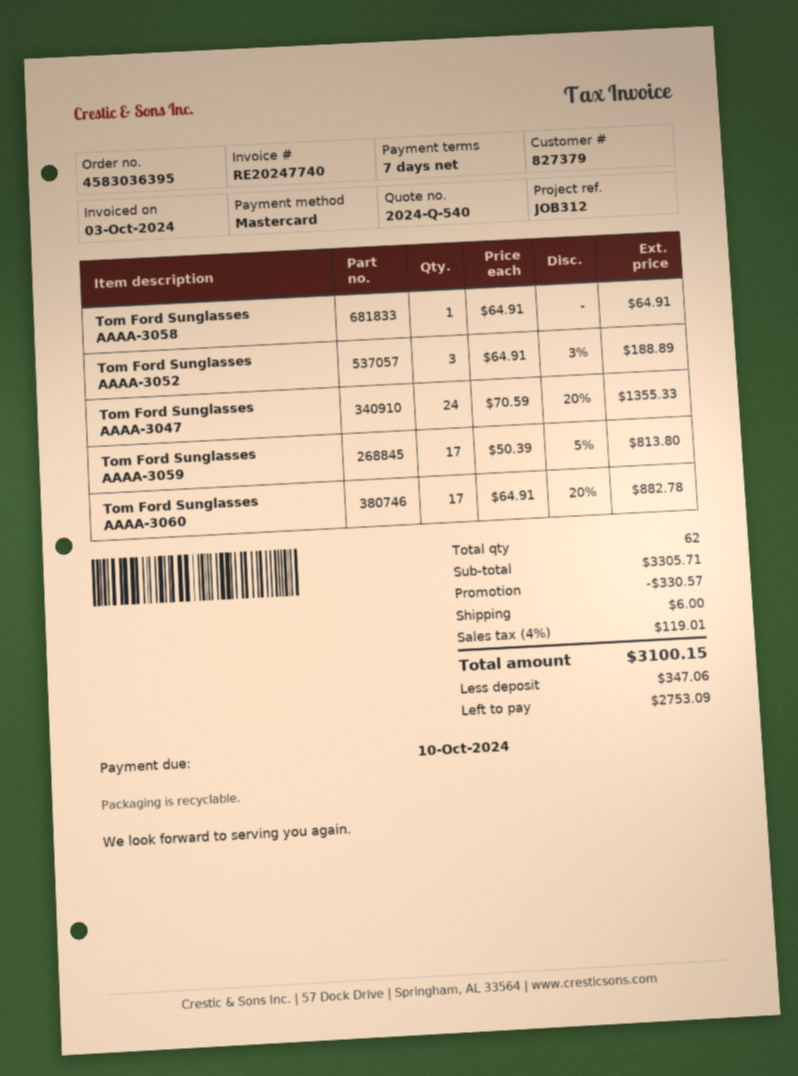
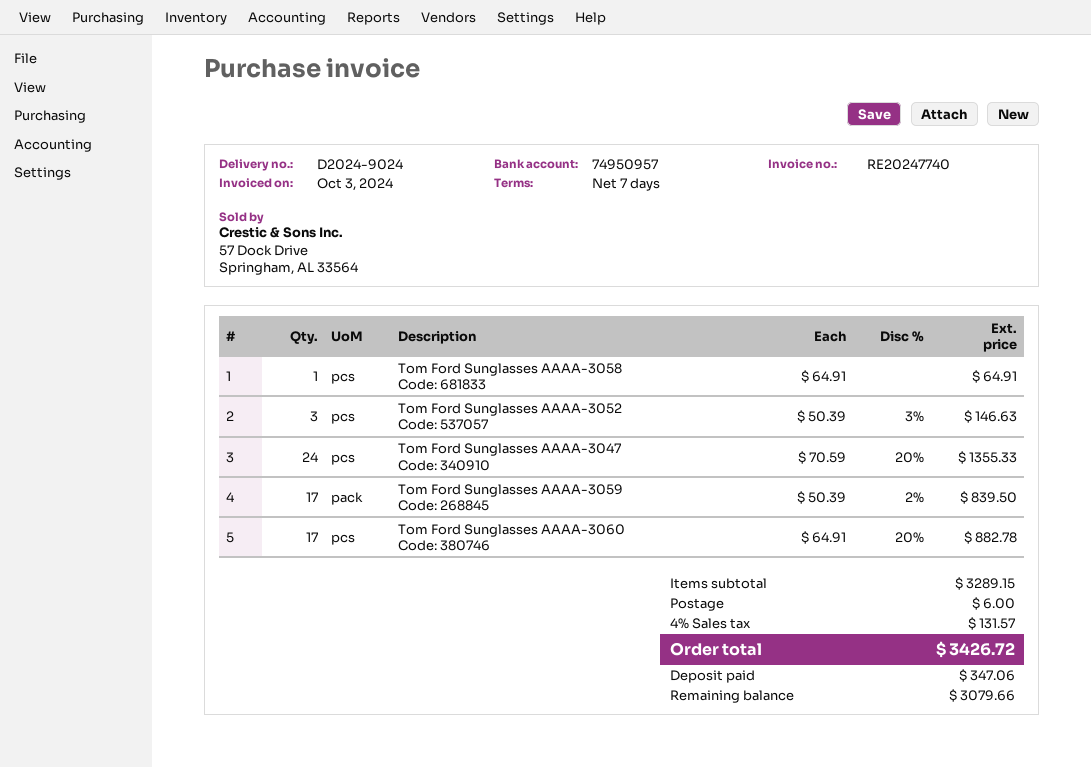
Tom Ford Sunglasses AAAA-3052: 3 x 64.91 - 3% = 188.89 -> 3 x 50.39 - 3% = 146.63
Tom Ford Sunglasses AAAA-3059: 17 x 50.39 - 5% = 813.80 -> 17 x 50.39 - 2% = 839.50
subtotal: 3305.71 -> 3289.15
discount: 330.57 -> none
tax: 4% = 119.01 -> 4% = 131.57
total: 3100.15 -> 3426.72
balance: 2753.09 -> 3079.66

